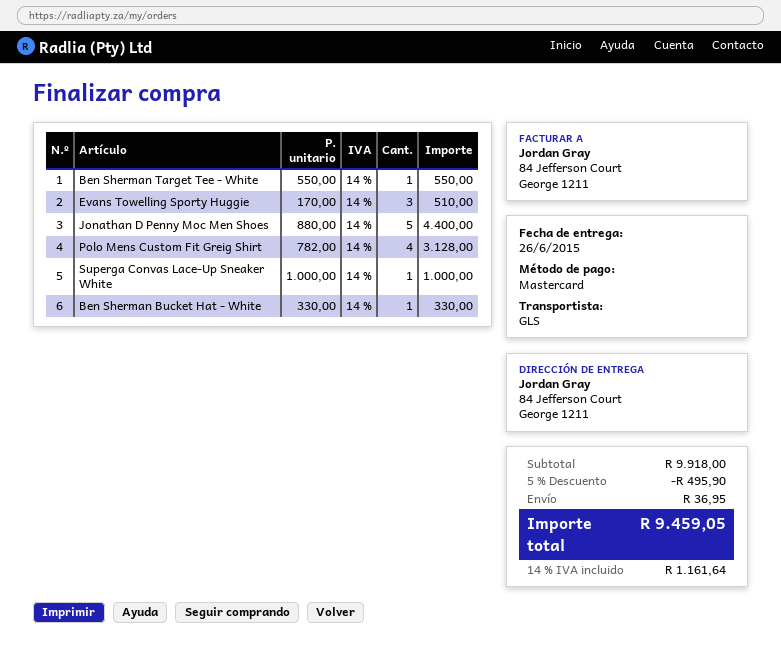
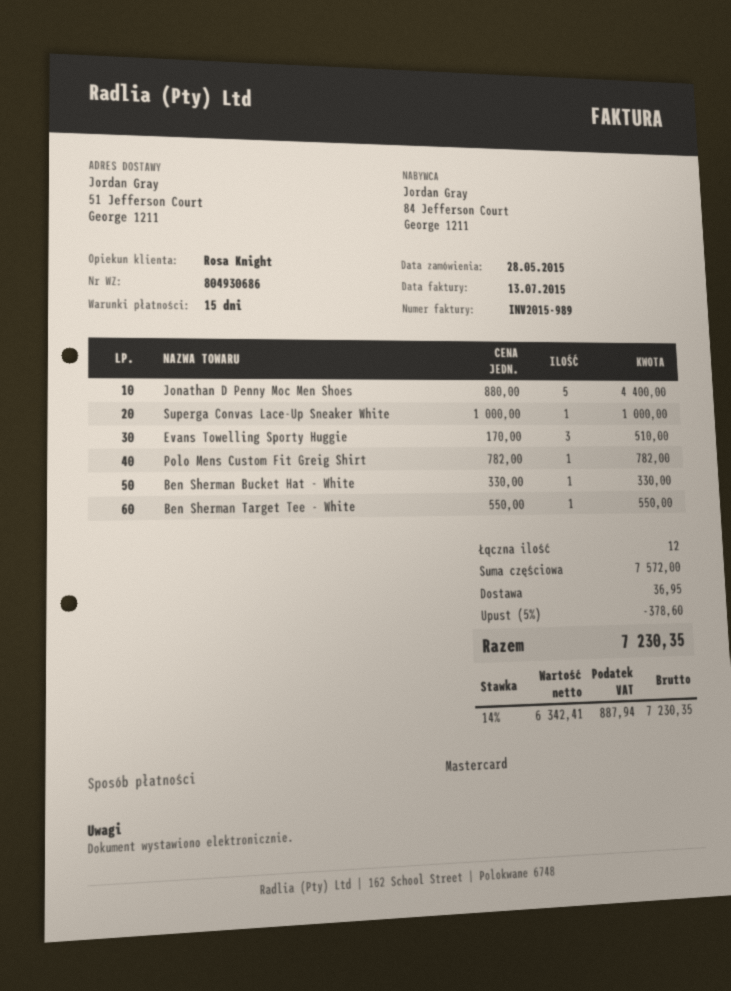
ship to: 84 Jefferson Court, George 1211 -> 51 Jefferson Court, George 1211
Polo Mens Custom Fit Greig Shirt: 4 x 782.00 = 3128.00 -> 1 x 782.00 = 782.00
subtotal: 9918.00 -> 7572.00
discount: 5% = 495.90 -> 5% = 378.60
tax: 14% = 1161.64 -> 14% = 887.94
total: 9459.05 -> 7230.35

